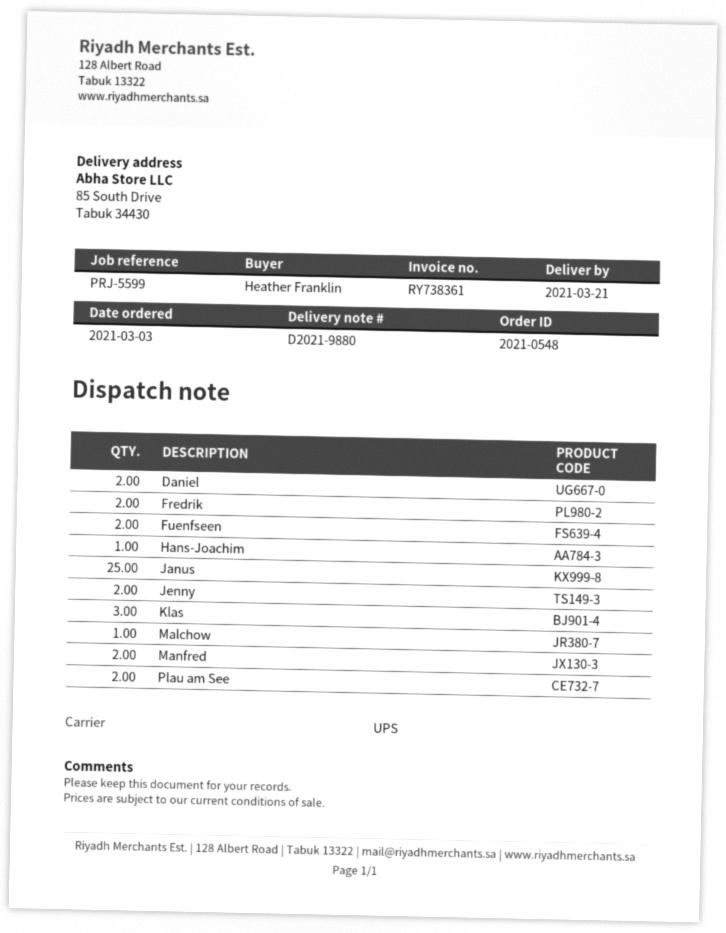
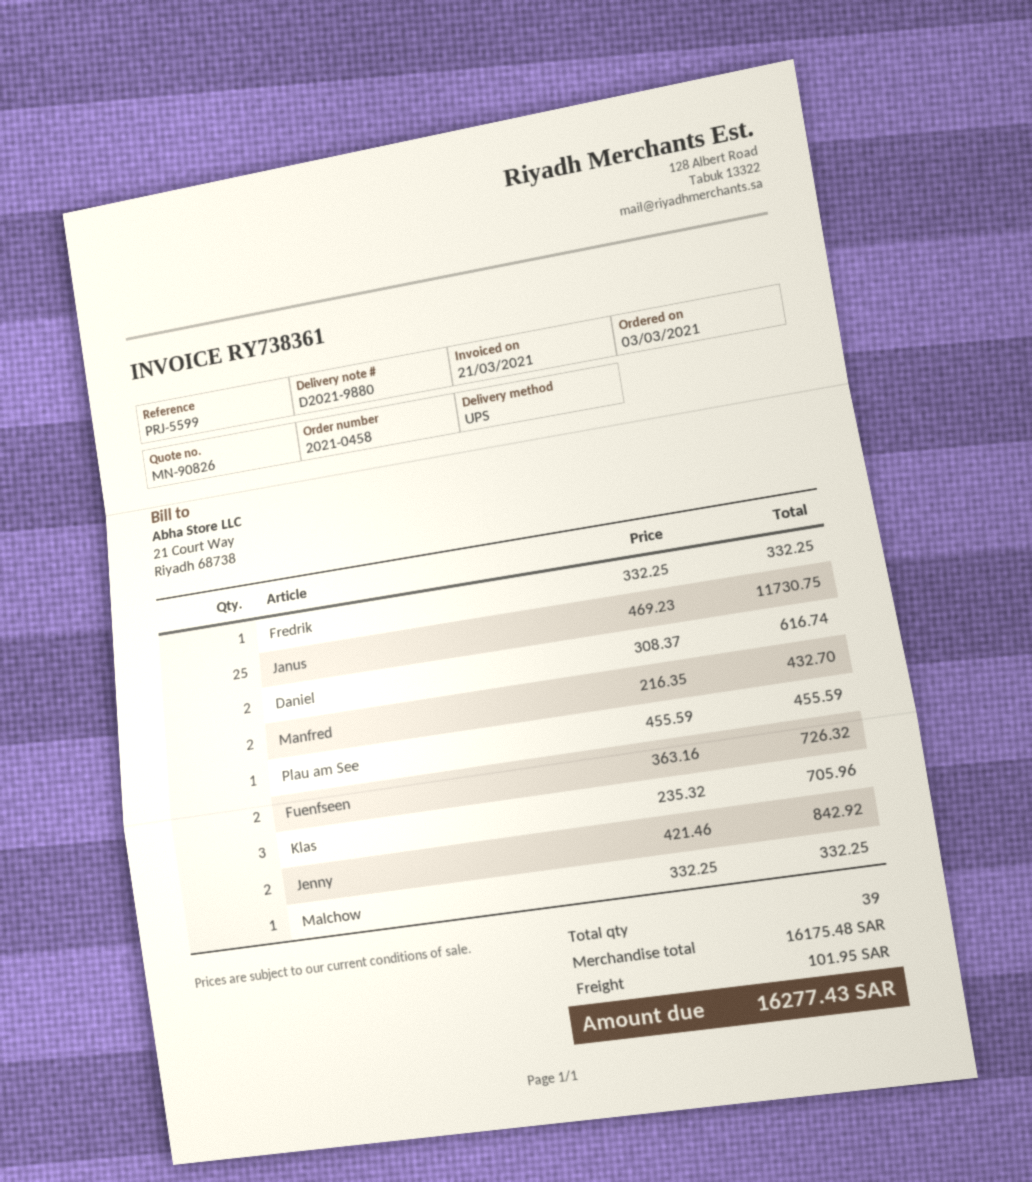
order number: 2021-0548 -> 2021-0458
Fredrik: 2 -> 1
Hans-Joachim: 1 -> none
Plau am See: 2 -> 1

